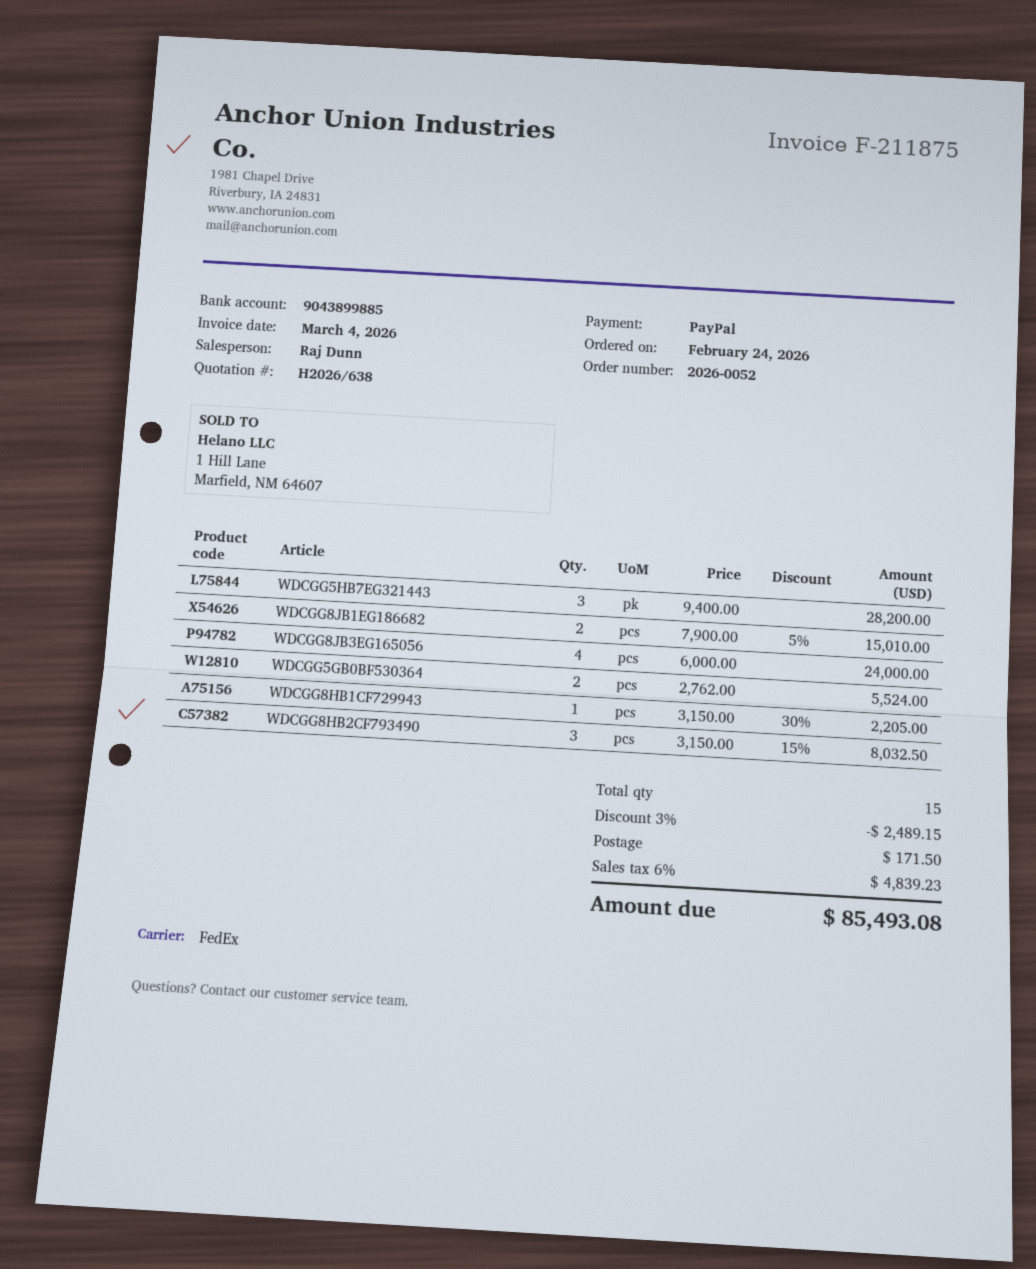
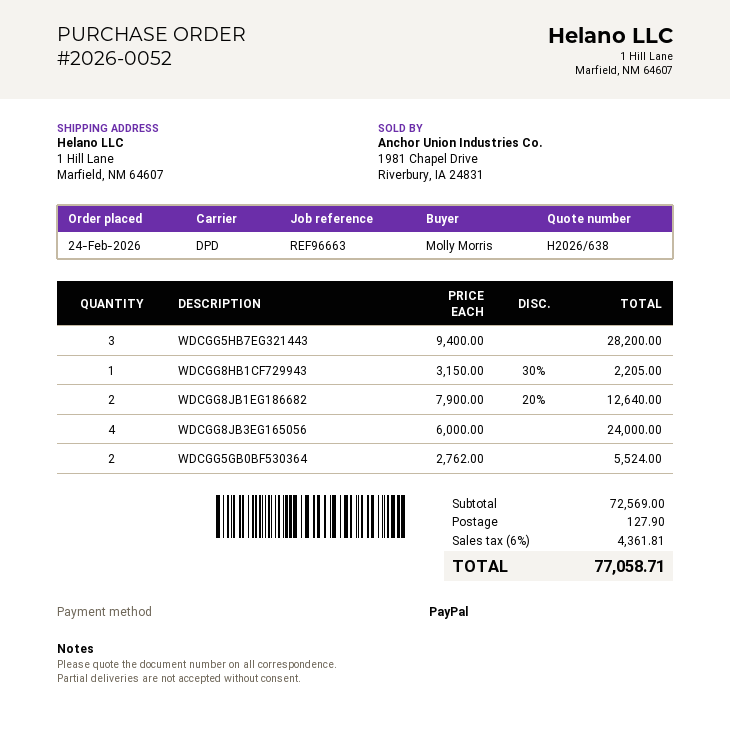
shipping method: FedEx -> DPD
WDCGG8JB1EG186682: 2 x 7900.00 - 5% = 15010.00 -> 2 x 7900.00 - 20% = 12640.00
WDCGG8HB2CF793490: 3 x 3150.00 - 15% = 8032.50 -> none
discount: 3% = 2489.15 -> none
shipping: 171.50 -> 127.90
tax: 6% = 4839.23 -> 6% = 4361.81
total: 85493.08 -> 77058.71

